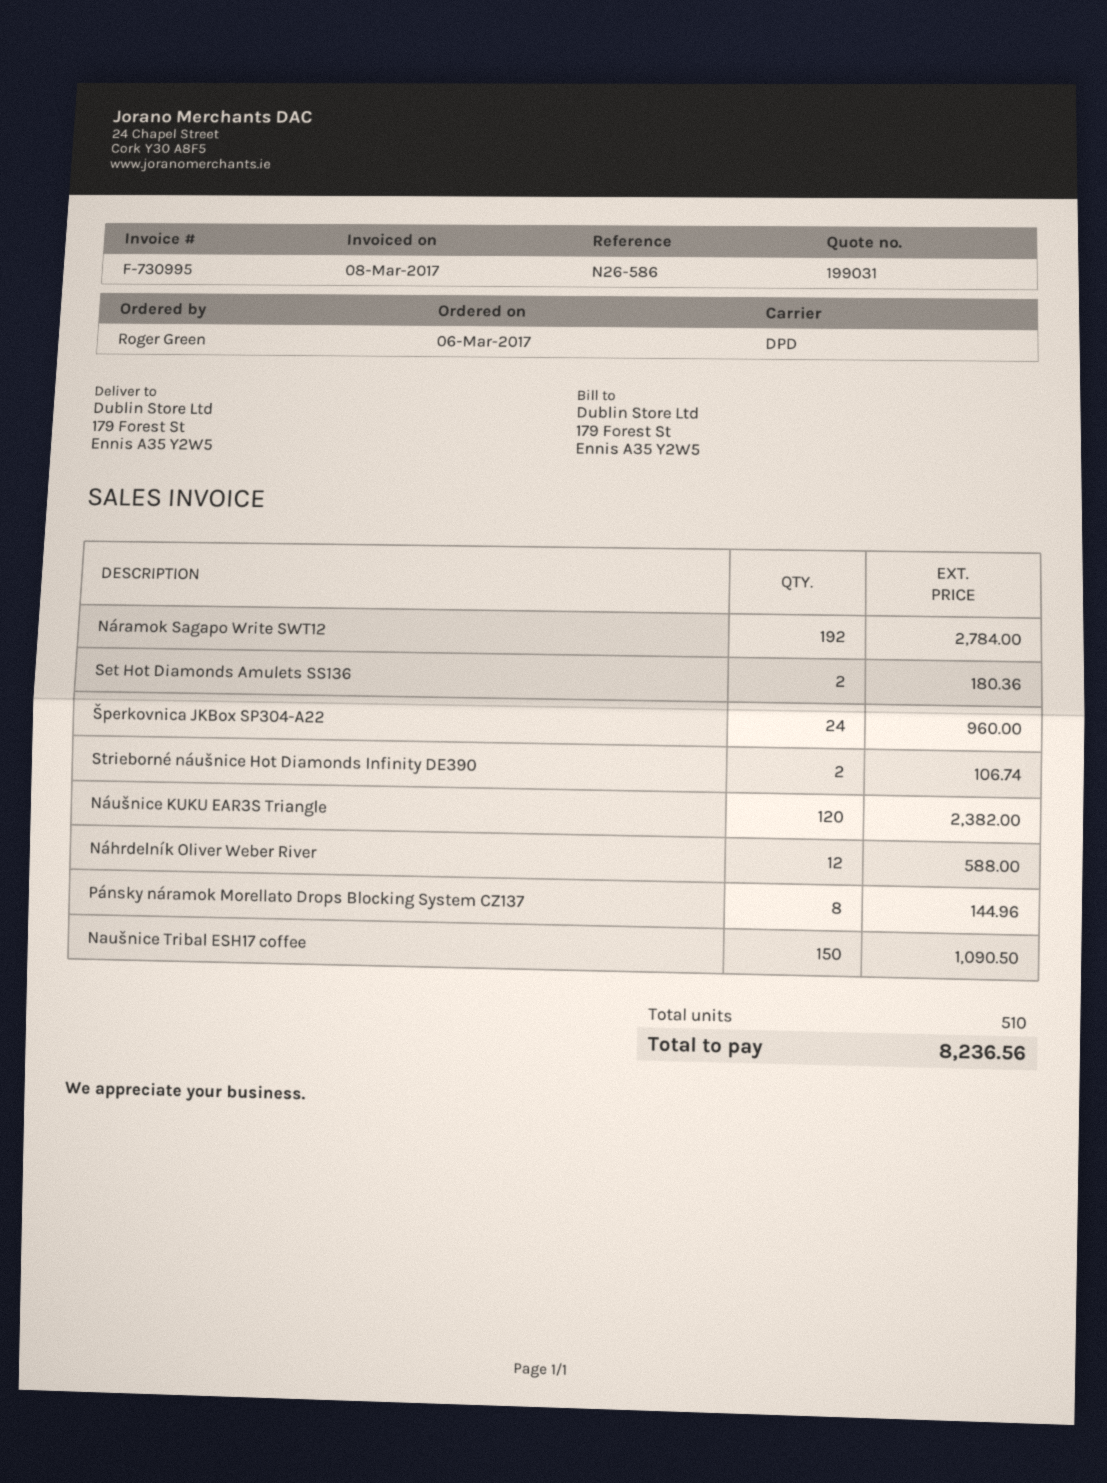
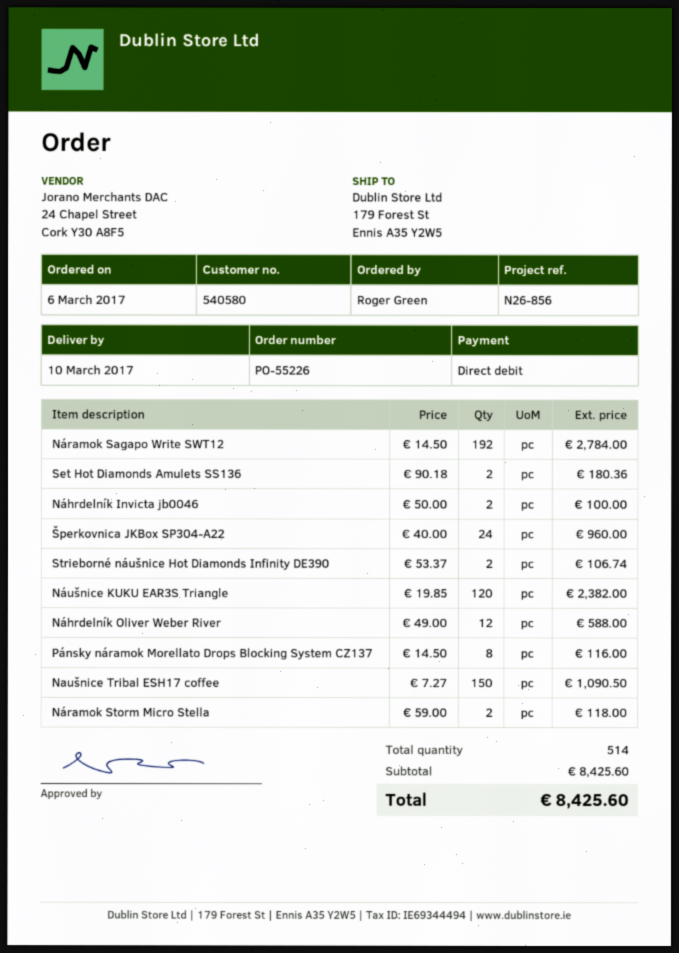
reference: N26-586 -> N26-856
Pánsky náramok Morellato Drops Blocking System CZ137: 8 for 144.96 -> 8 for 116.00
Náhrdelník Invicta jb0046: none -> 2 for 100.00
Náramok Storm Micro Stella: none -> 2 for 118.00
total quantity: 510 -> 514
total: 8236.56 -> 8425.60

